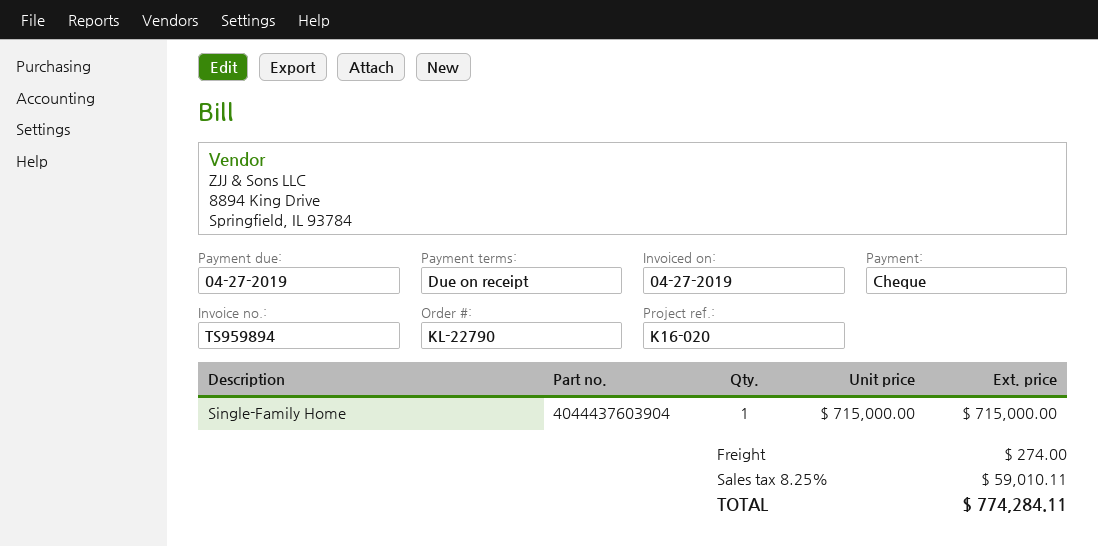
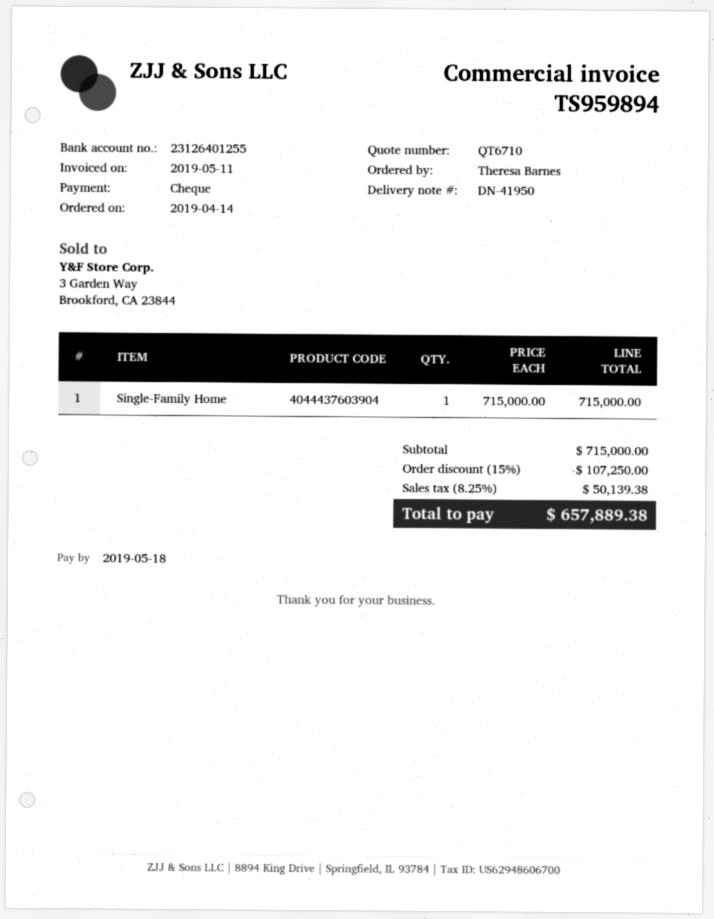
invoice date: 2019-04-27 -> 2019-05-11
due date: 2019-04-27 -> 2019-05-18
discount: none -> 15% = 107250.00
shipping: 274.00 -> none
tax: 8.25% = 59010.11 -> 8.25% = 50139.38
total: 774284.11 -> 657889.38

